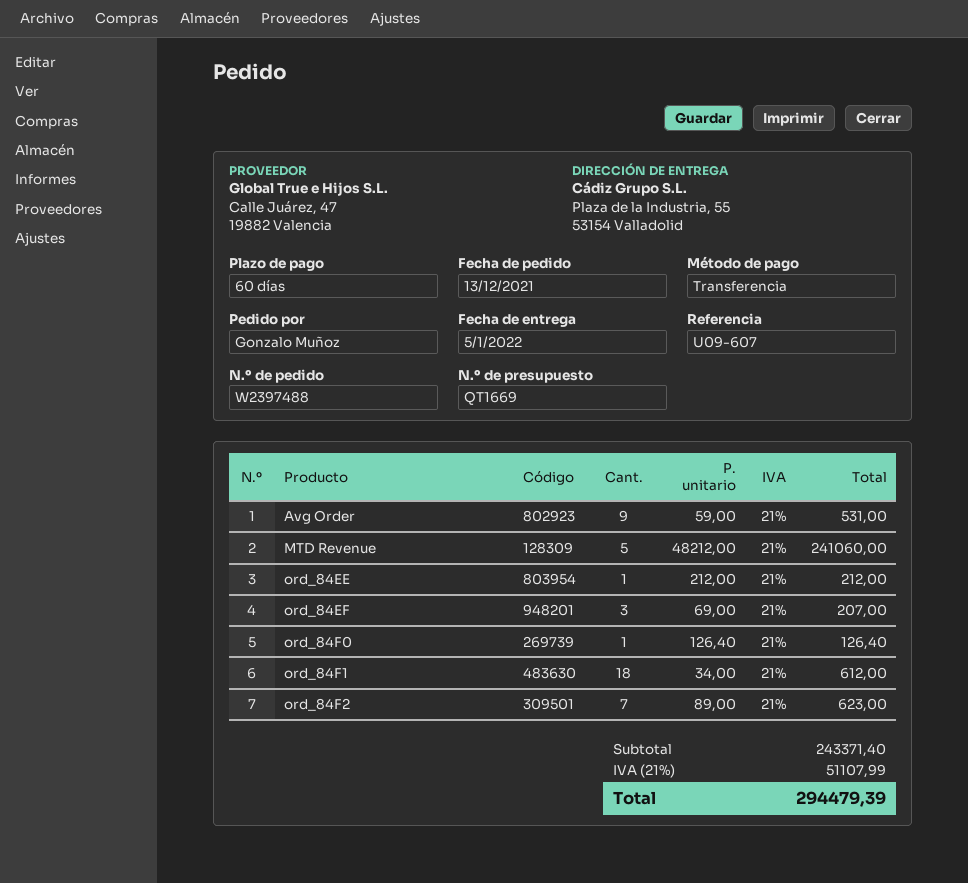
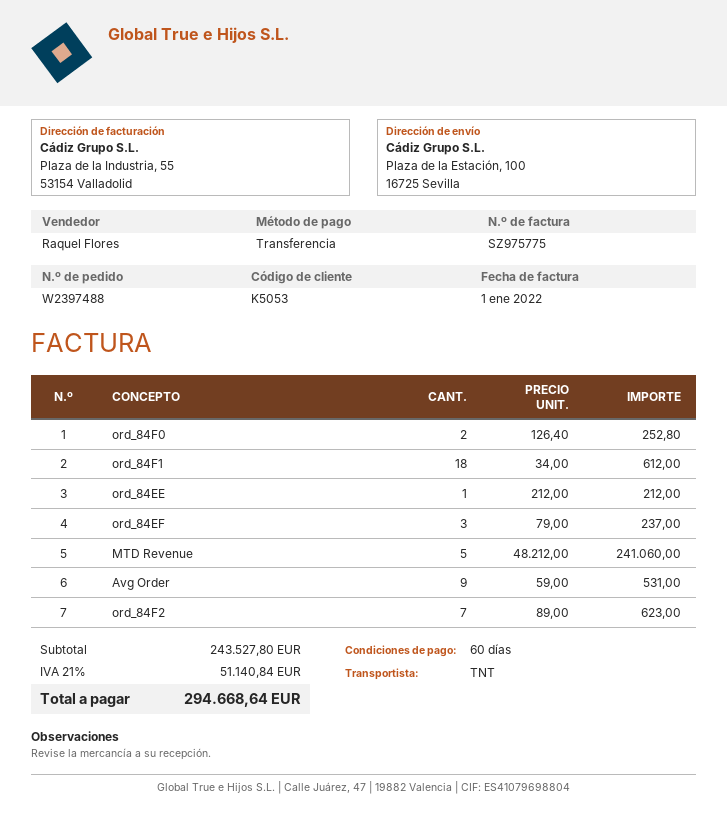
ship to: Plaza de la Industria, 55, 53154 Valladolid -> Plaza de la Estación, 100, 16725 Sevilla
ord_84EF: 3 x 69.00 = 207.00 -> 3 x 79.00 = 237.00
ord_84F0: 1 x 126.40 = 126.40 -> 2 x 126.40 = 252.80
subtotal: 243371.40 -> 243527.80
tax: 21% = 51107.99 -> 21% = 51140.84
total: 294479.39 -> 294668.64

